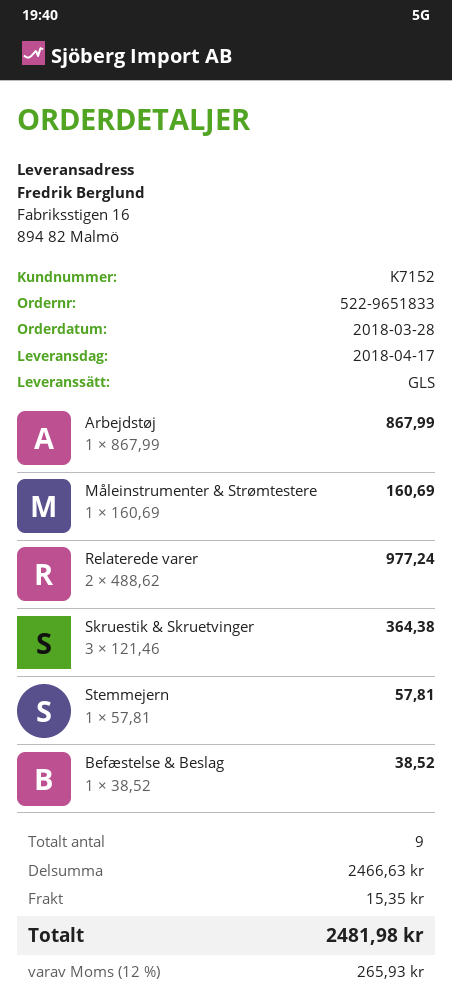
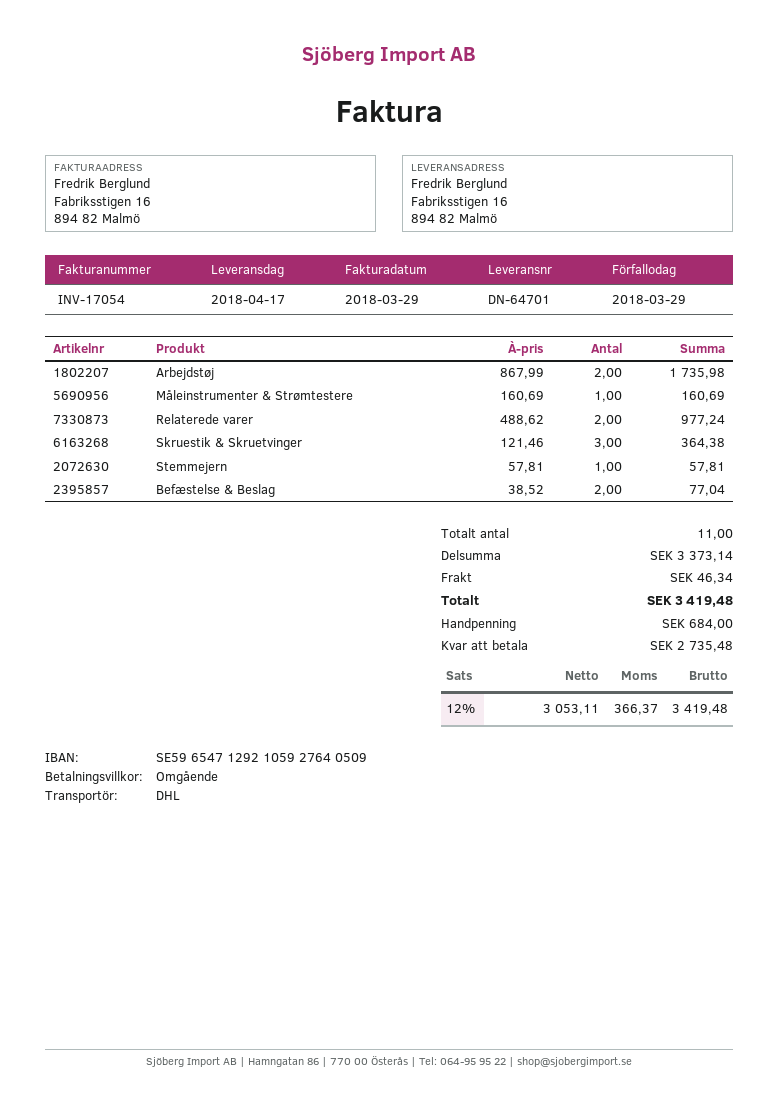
shipping method: GLS -> DHL
Arbejdstøj: 1 x 867.99 = 867.99 -> 2 x 867.99 = 1735.98
Befæstelse & Beslag: 1 x 38.52 = 38.52 -> 2 x 38.52 = 77.04
total quantity: 9 -> 11
subtotal: 2466.63 -> 3373.14
shipping: 15.35 -> 46.34
tax: 12% = 265.93 -> 12% = 366.37
total: 2481.98 -> 3419.48

